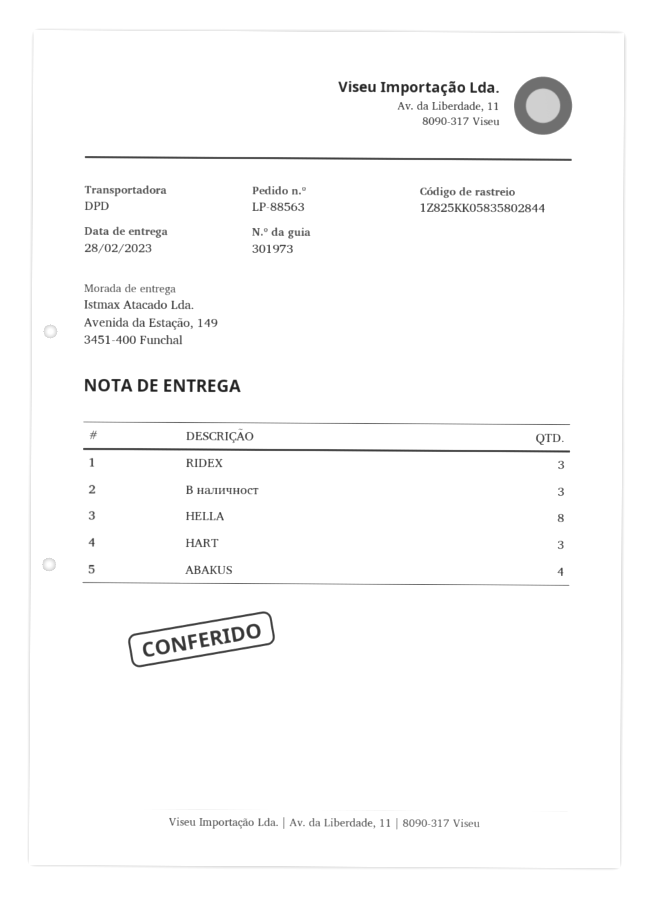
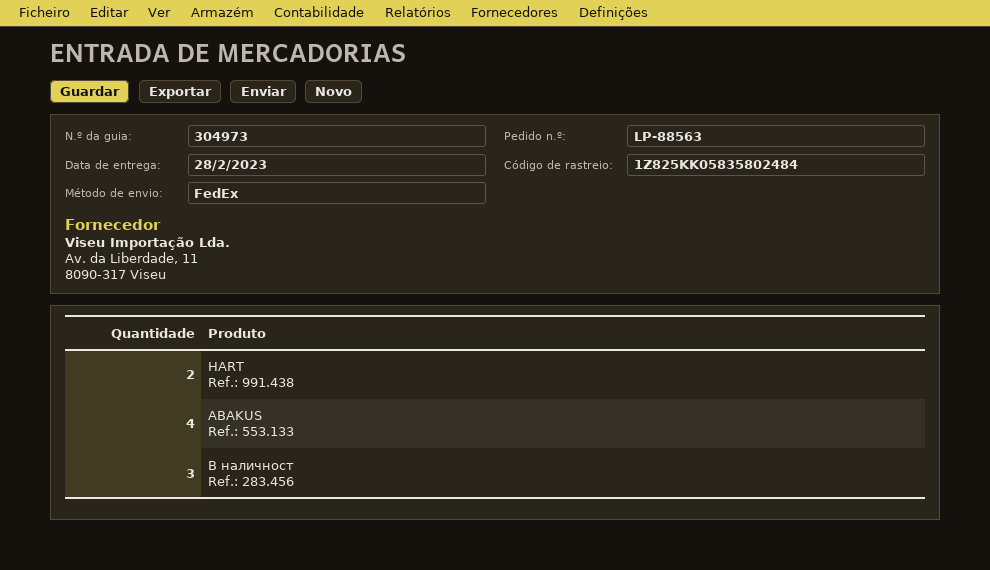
delivery note number: 301973 -> 304973
shipping method: DPD -> FedEx
tracking number: 1Z825KK05835802844 -> 1Z825KK05835802484
RIDEX: 3 -> none
HELLA: 8 -> none
HART: 3 -> 2

